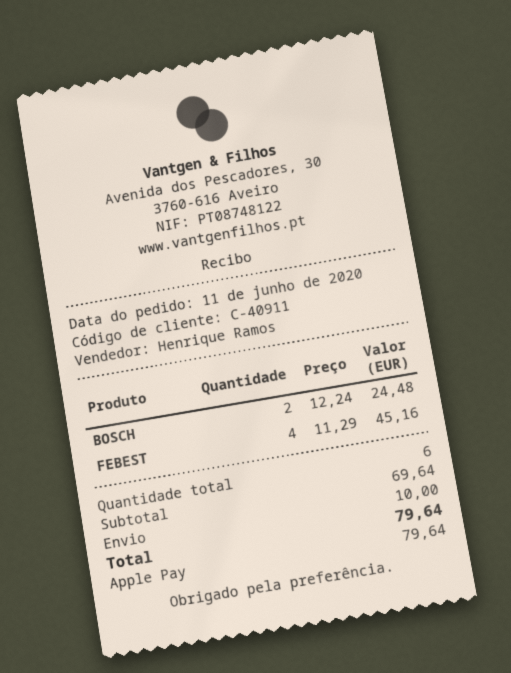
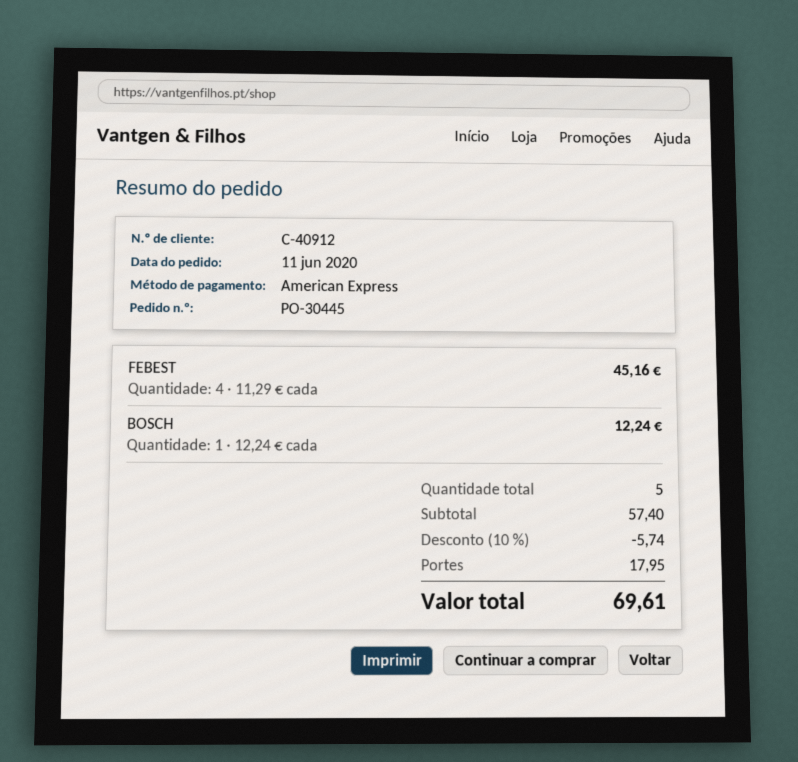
customer number: C-40911 -> C-40912
payment method: Apple Pay -> American Express
BOSCH: 2 x 12.24 = 24.48 -> 1 x 12.24 = 12.24
total quantity: 6 -> 5
subtotal: 69.64 -> 57.40
discount: none -> 10% = 5.74
shipping: 10.00 -> 17.95
total: 79.64 -> 69.61

